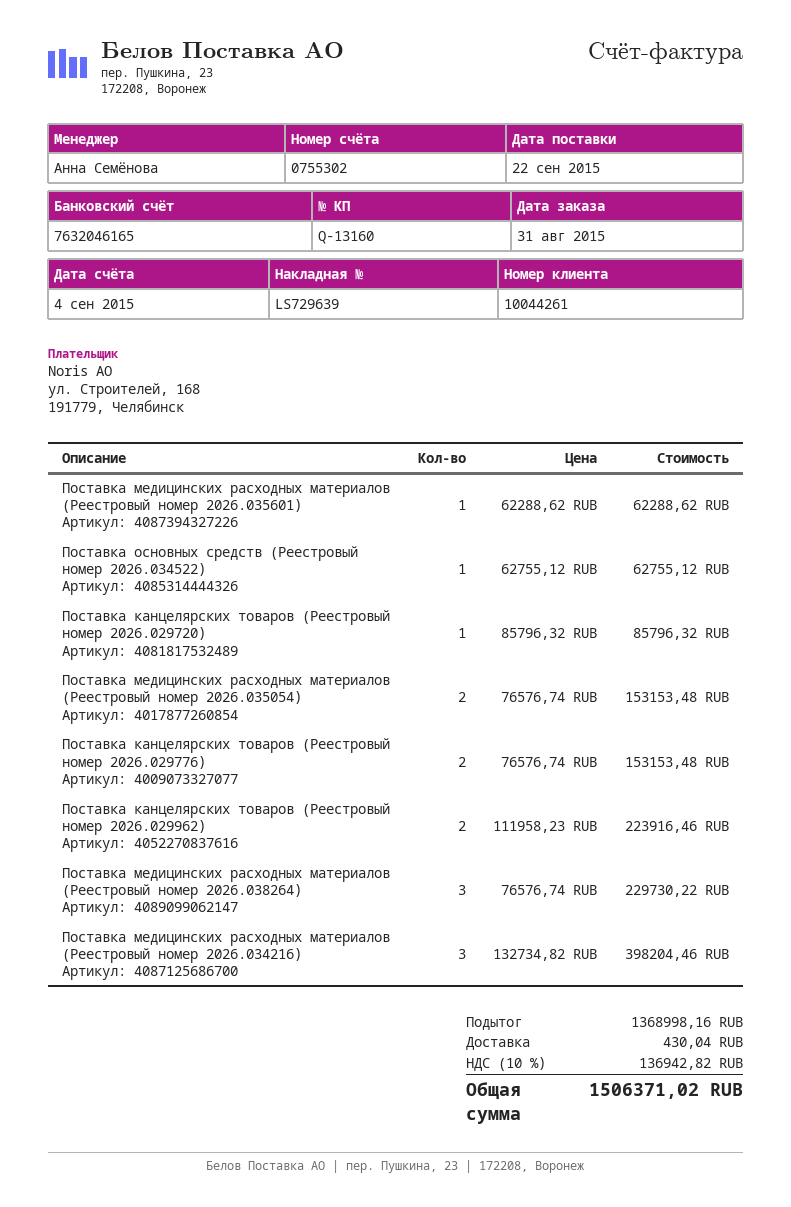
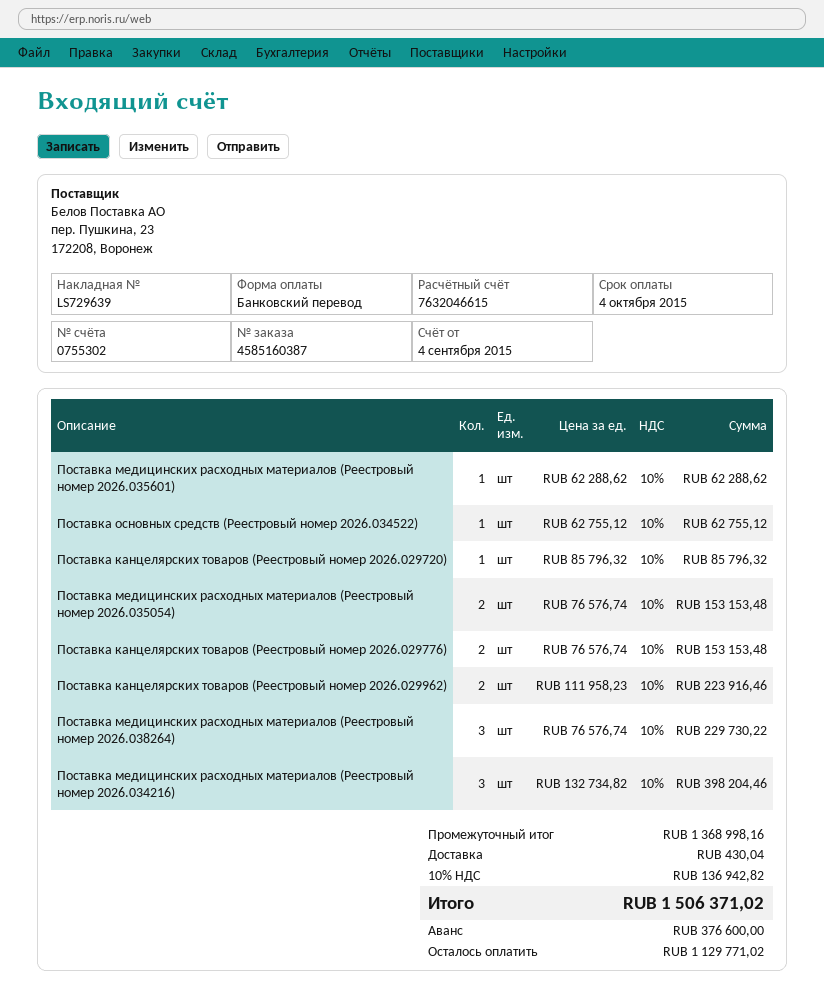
bank account: 7632046165 -> 7632046615

